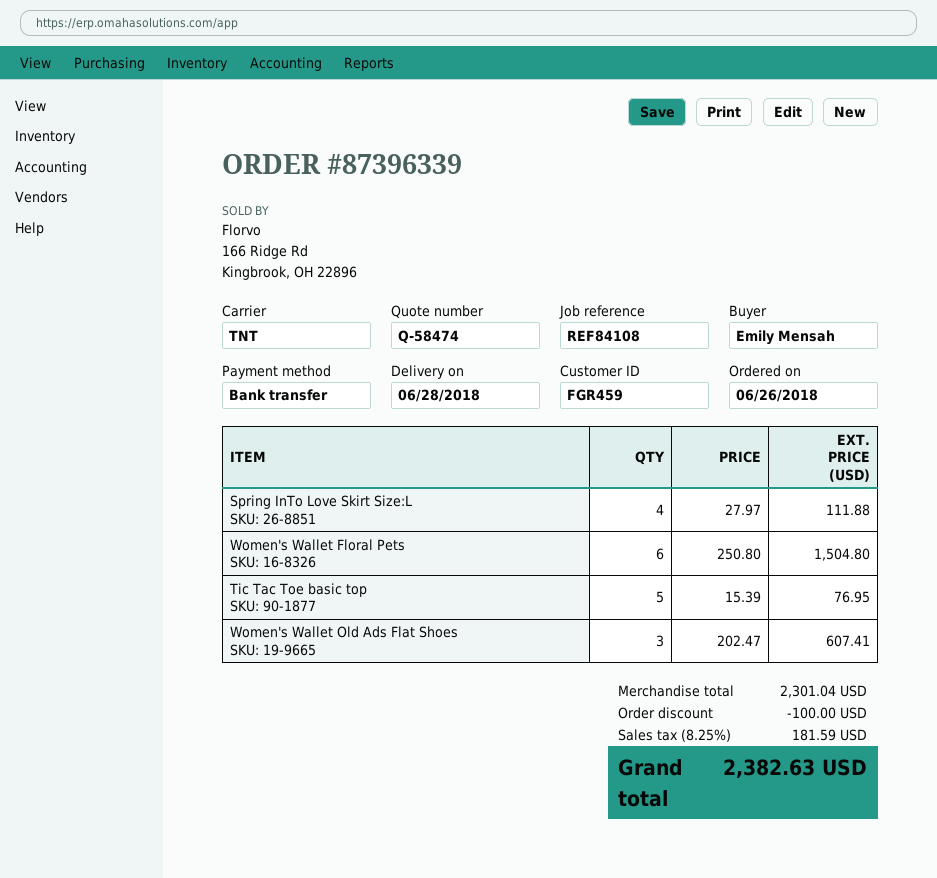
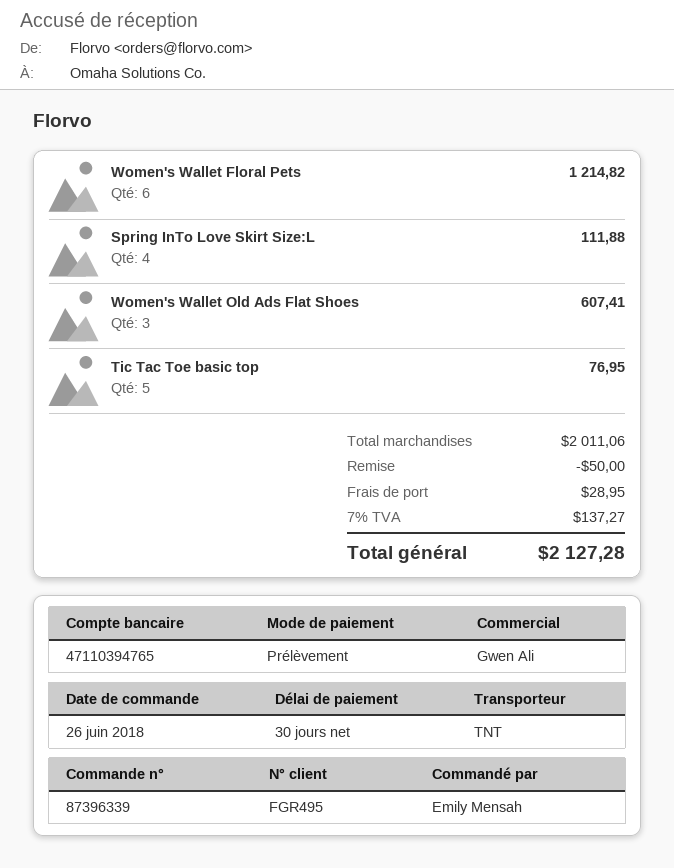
customer number: FGR459 -> FGR495
payment method: bank transfer -> direct debit
Women's Wallet Floral Pets: 6 for 1504.80 -> 6 for 1214.82
subtotal: 2301.04 -> 2011.06
discount: 100.00 -> 50.00
shipping: none -> 28.95
tax: 8.25% = 181.59 -> 7% = 137.27
total: 2382.63 -> 2127.28

